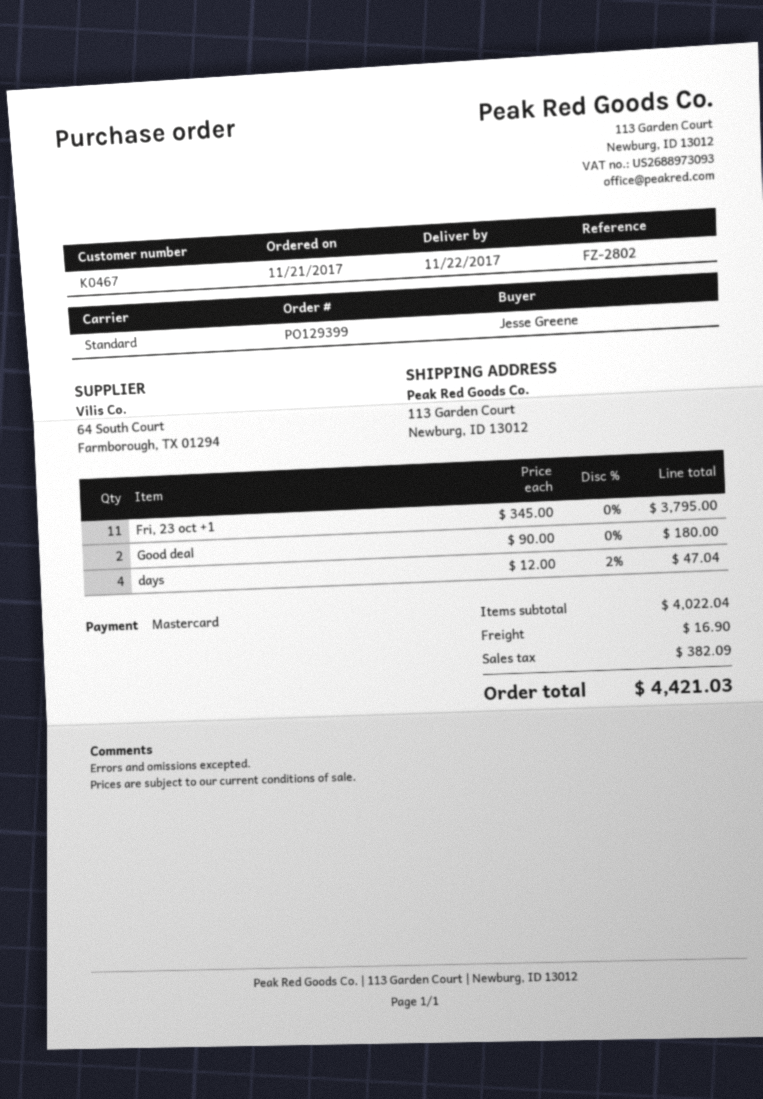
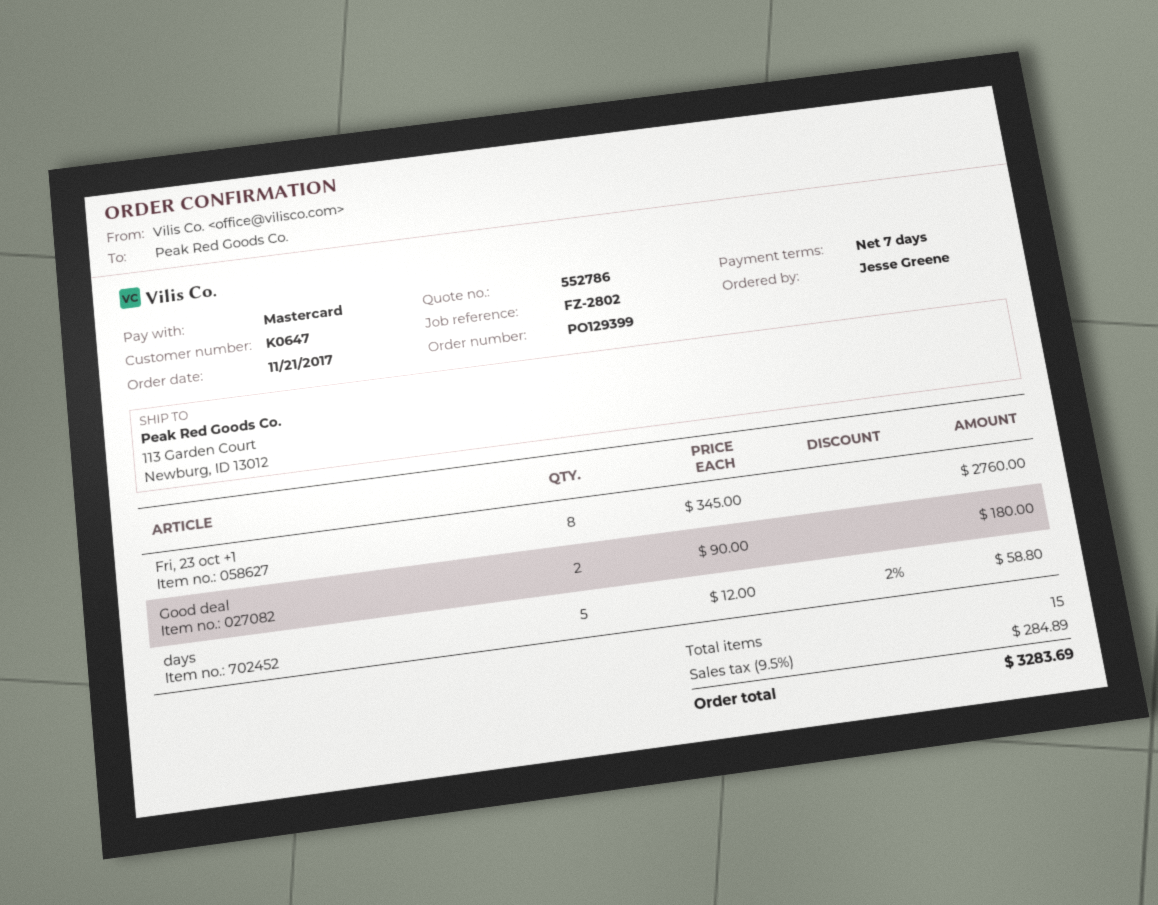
customer number: K0467 -> K0647
Fri, 23 oct +1: 11 x 345.00 = 3795.00 -> 8 x 345.00 = 2760.00
days: 4 x 12.00 - 2% = 47.04 -> 5 x 12.00 - 2% = 58.80
shipping: 16.90 -> none
tax: 382.09 -> 284.89
total: 4421.03 -> 3283.69

